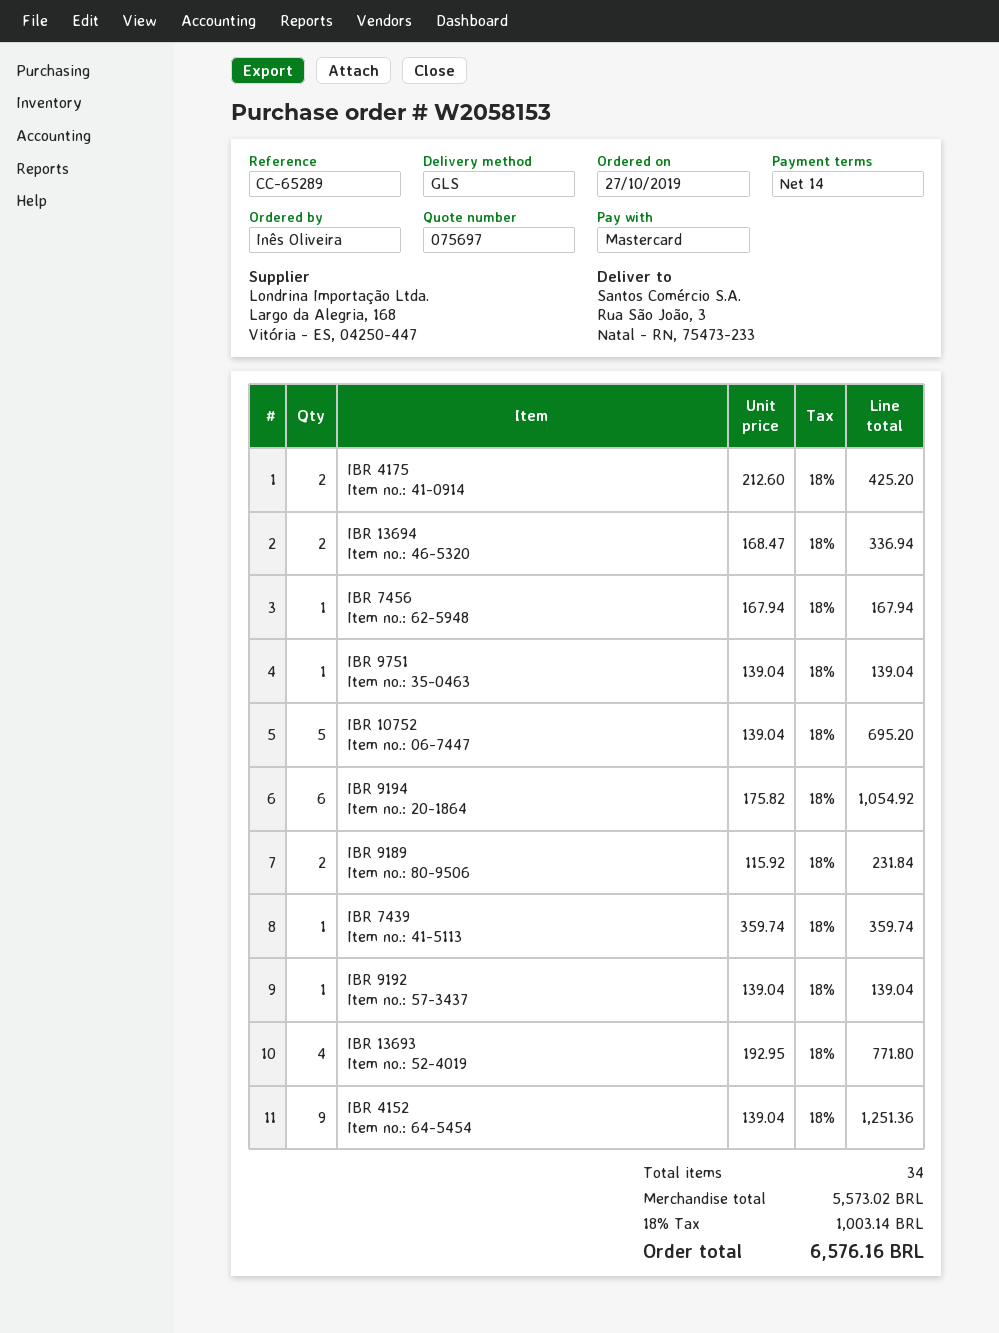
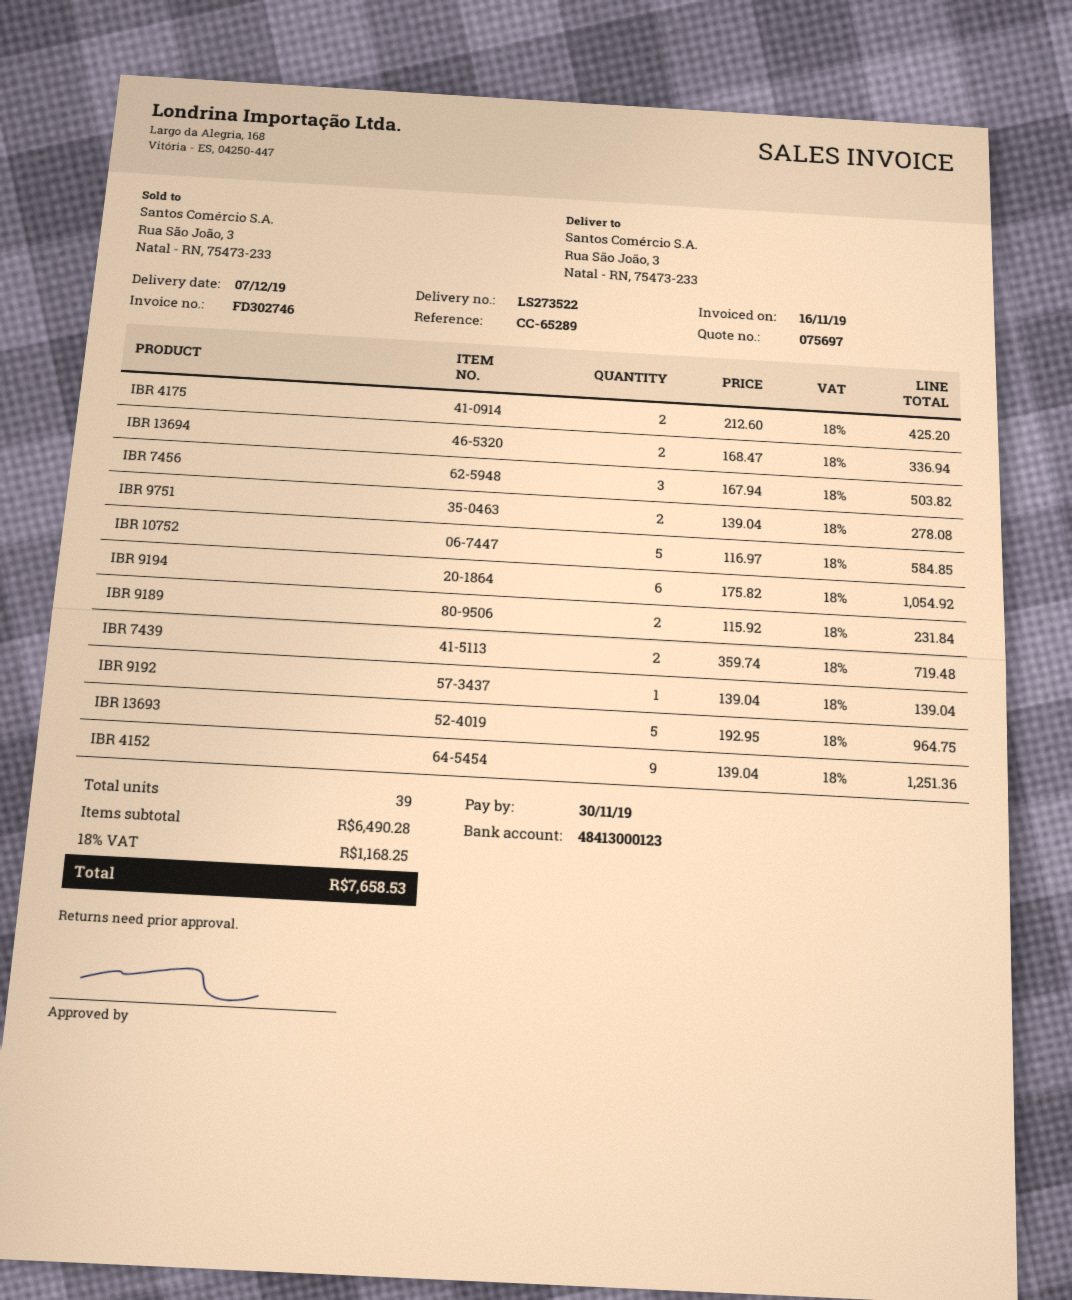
IBR 7456: 1 x 167.94 = 167.94 -> 3 x 167.94 = 503.82
IBR 9751: 1 x 139.04 = 139.04 -> 2 x 139.04 = 278.08
IBR 10752: 5 x 139.04 = 695.20 -> 5 x 116.97 = 584.85
IBR 7439: 1 x 359.74 = 359.74 -> 2 x 359.74 = 719.48
IBR 13693: 4 x 192.95 = 771.80 -> 5 x 192.95 = 964.75
total quantity: 34 -> 39
subtotal: 5573.02 -> 6490.28
tax: 18% = 1003.14 -> 18% = 1168.25
total: 6576.16 -> 7658.53

